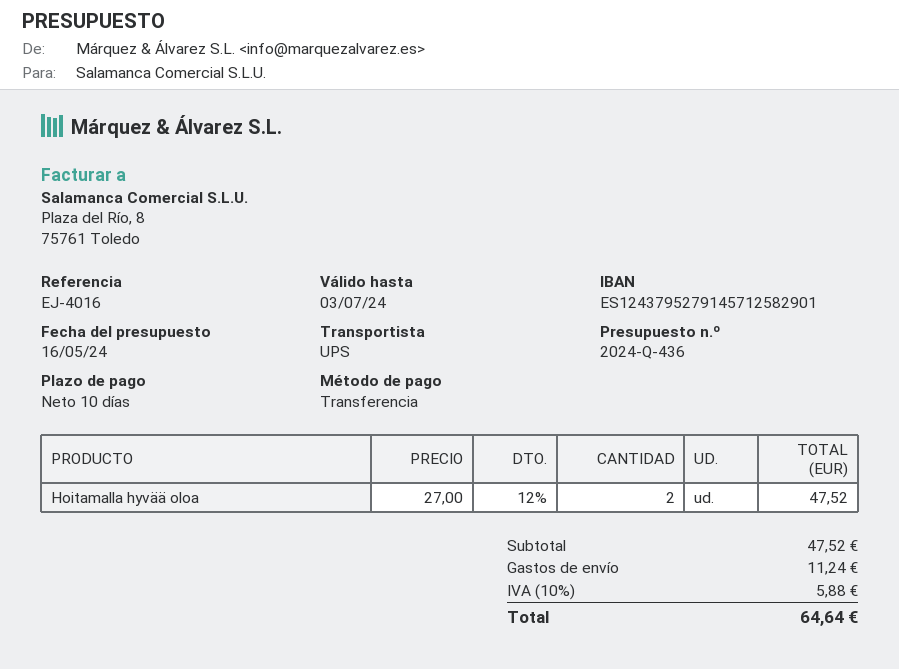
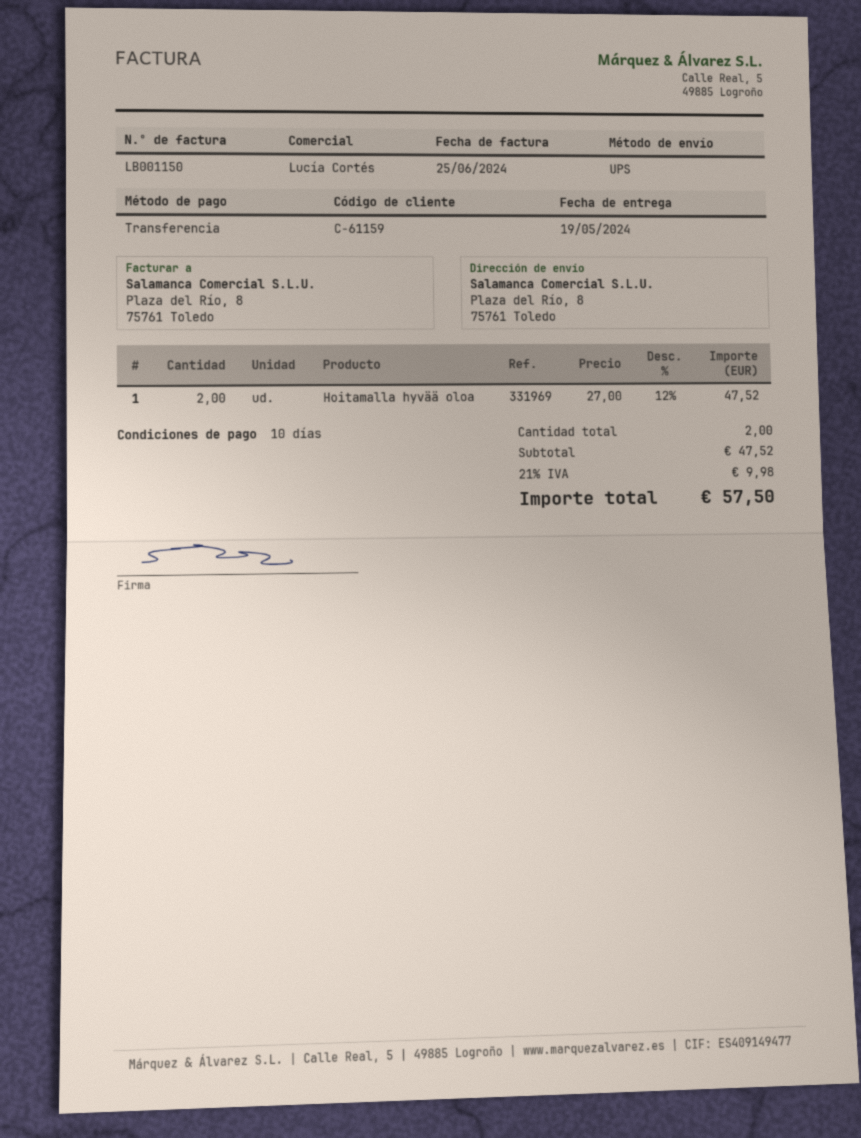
shipping: 11.24 -> none
tax: 10% = 5.88 -> 21% = 9.98
total: 64.64 -> 57.50

